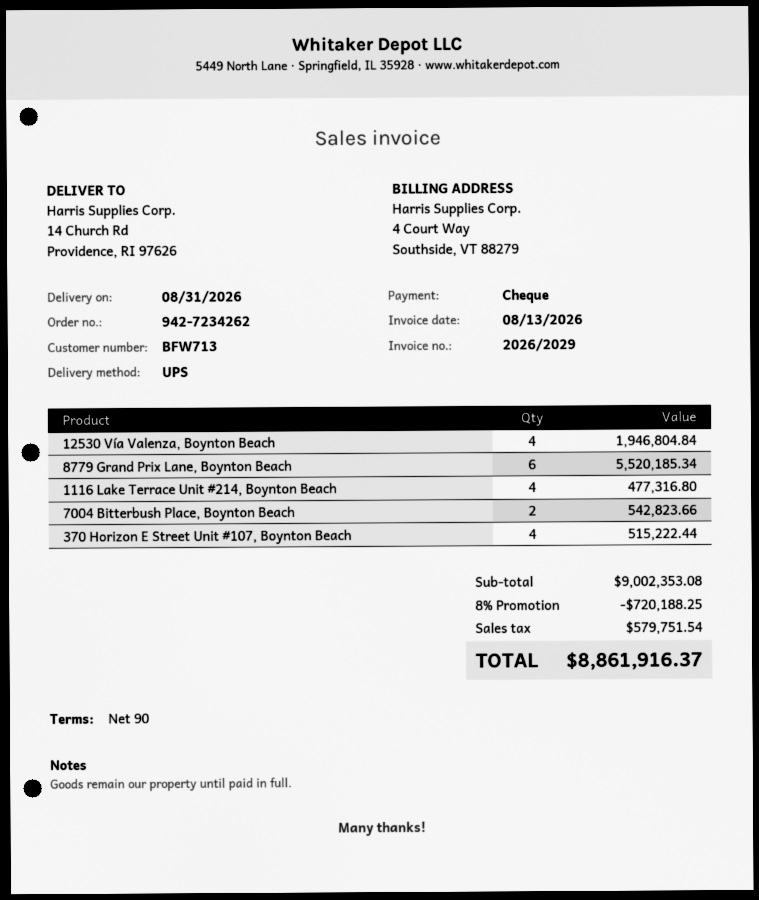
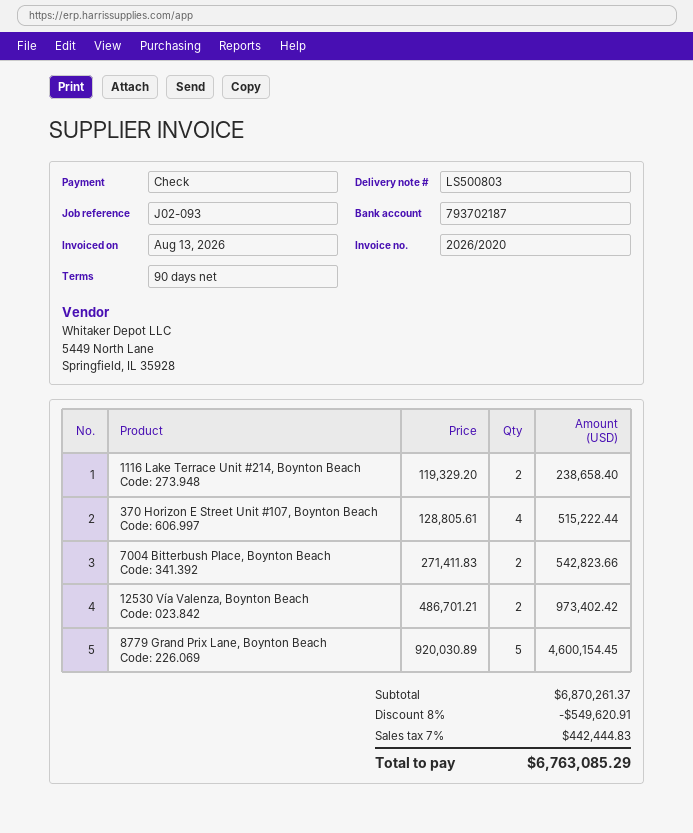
invoice number: 2026/2029 -> 2026/2020
12530 Vía Valenza, Boynton Beach: 4 for 1946804.84 -> 2 for 973402.42
8779 Grand Prix Lane, Boynton Beach: 6 for 5520185.34 -> 5 for 4600154.45
1116 Lake Terrace Unit #214, Boynton Beach: 4 for 477316.80 -> 2 for 238658.40
subtotal: 9002353.08 -> 6870261.37
discount: 8% = 720188.25 -> 8% = 549620.91
tax: 579751.54 -> 442444.83
total: 8861916.37 -> 6763085.29

